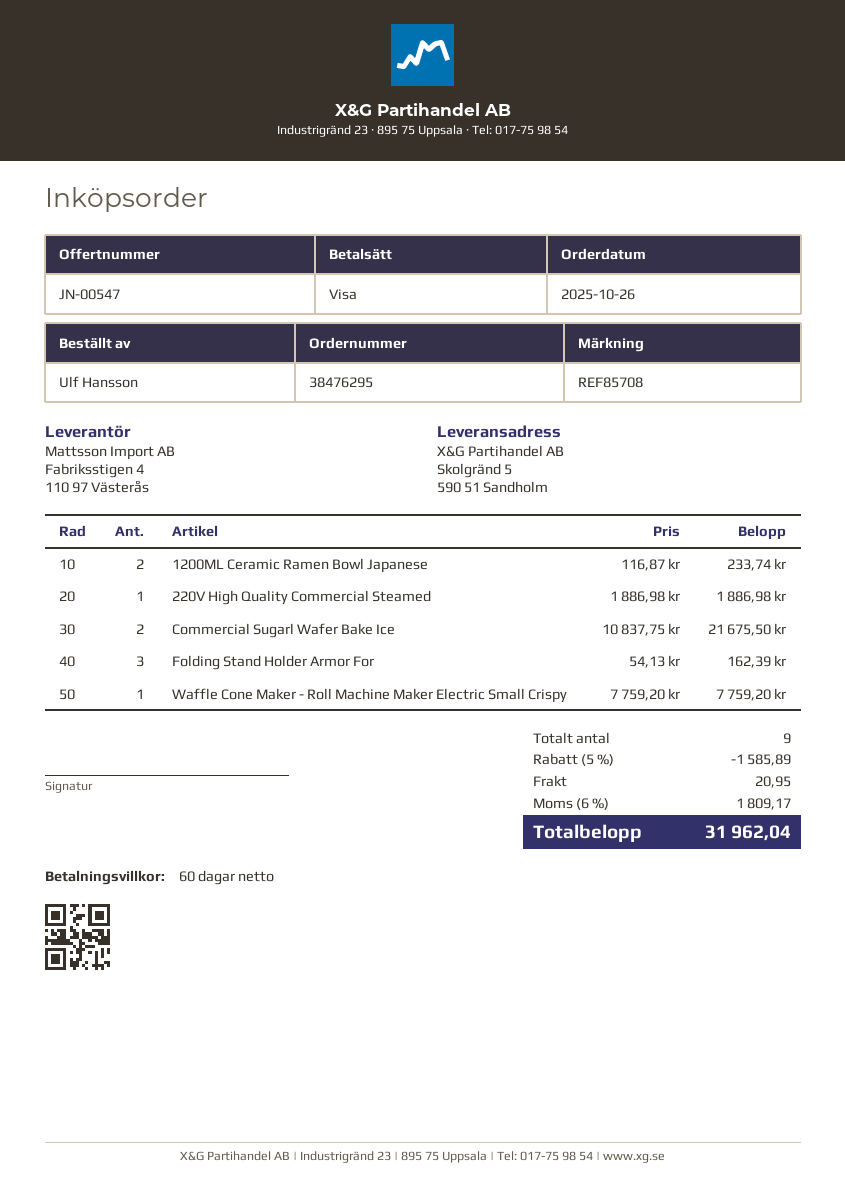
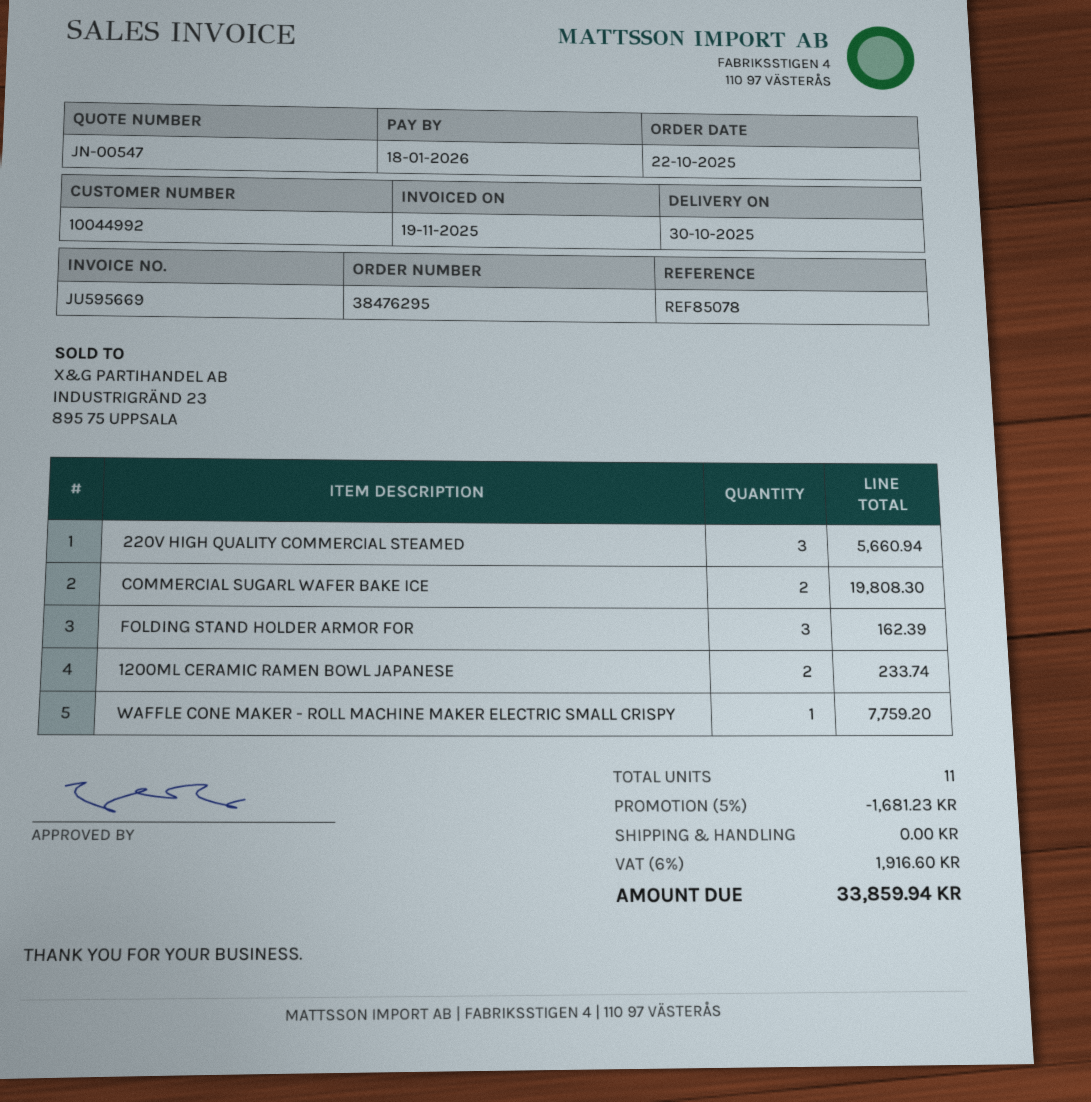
order date: 2025-10-26 -> 2025-10-22
reference: REF85708 -> REF85078
220V High Quality Commercial Steamed: 1 for 1886.98 -> 3 for 5660.94
Commercial Sugarl Wafer Bake Ice: 2 for 21675.50 -> 2 for 19808.30
total quantity: 9 -> 11
discount: 5% = 1585.89 -> 5% = 1681.23
shipping: 20.95 -> 0.00
tax: 6% = 1809.17 -> 6% = 1916.60
total: 31962.04 -> 33859.94

